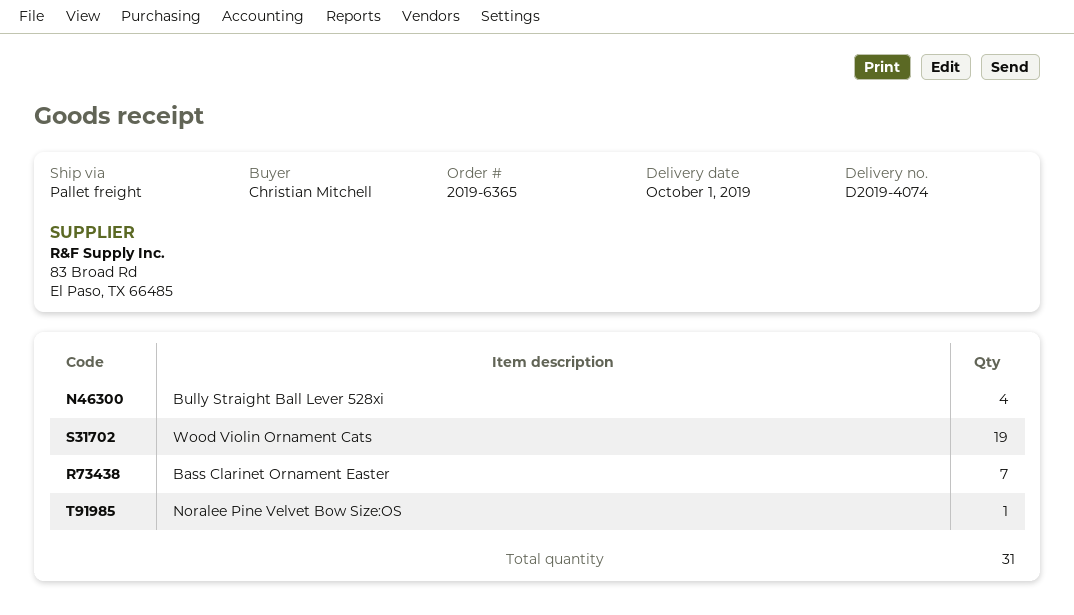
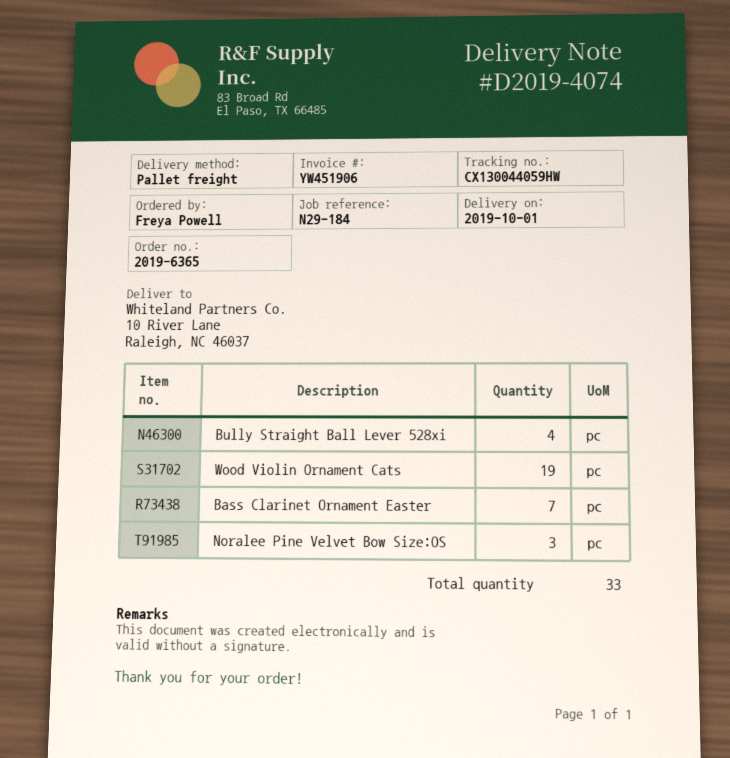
ordered by: Christian Mitchell -> Freya Powell
Noralee Pine Velvet Bow Size:OS: 1 -> 3
total quantity: 31 -> 33

